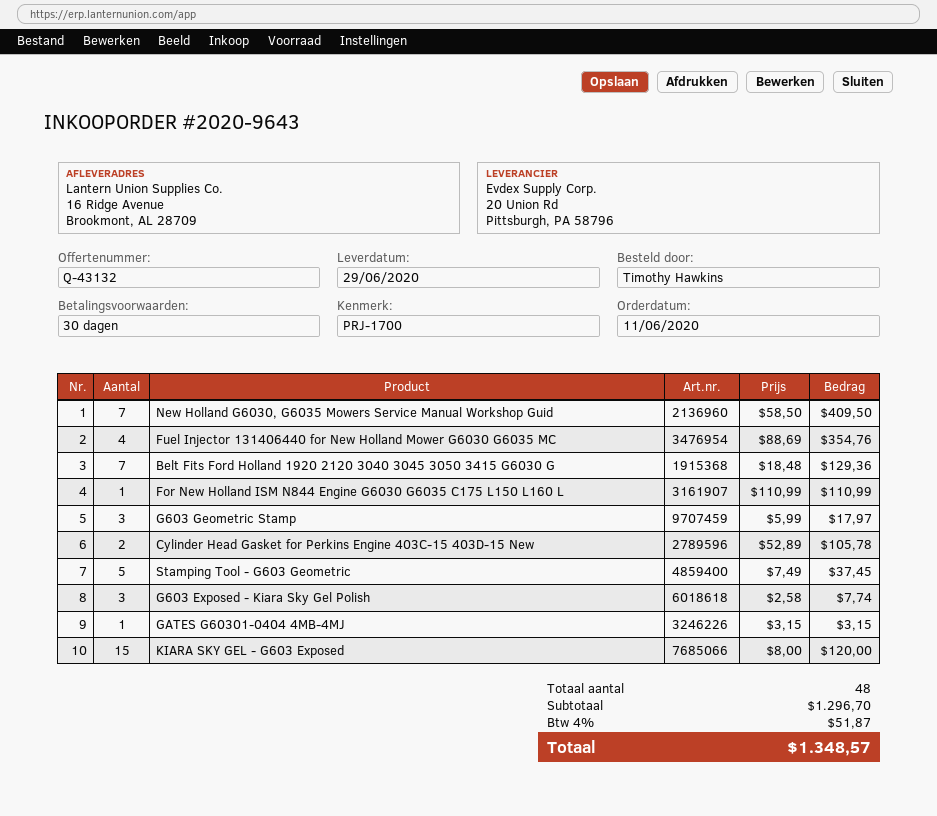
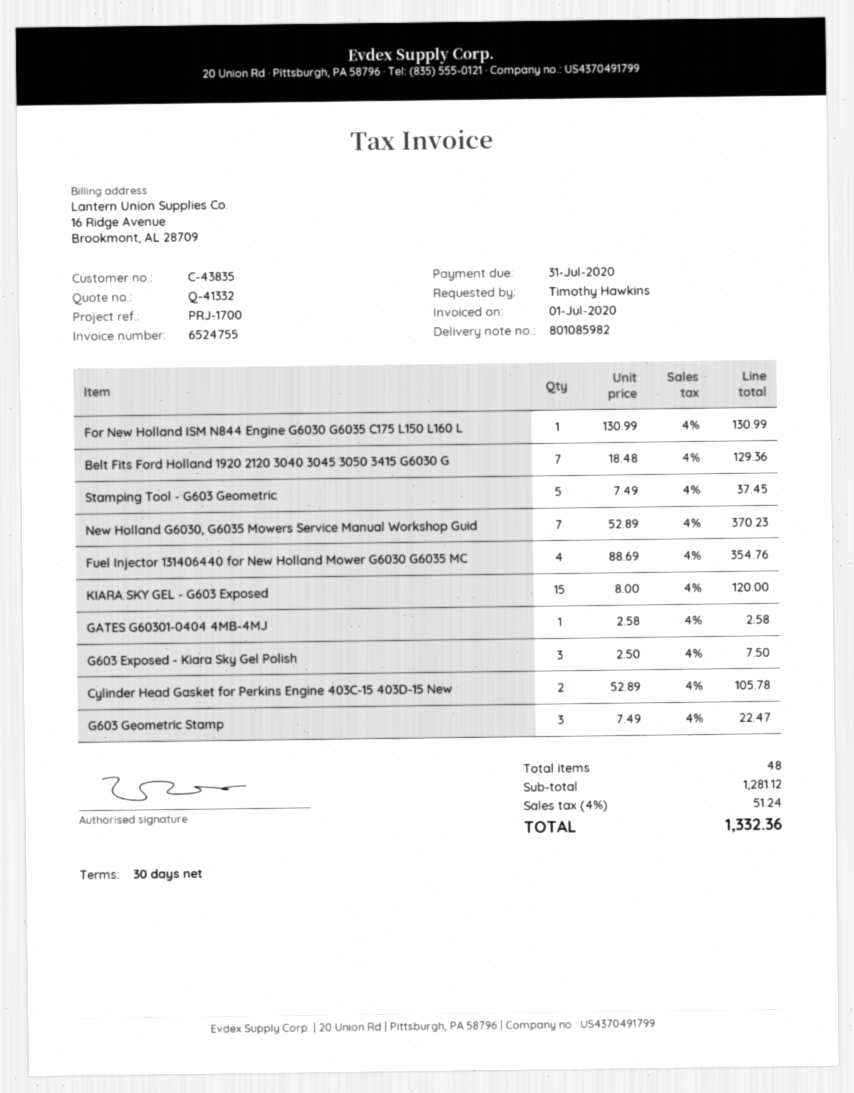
quote number: Q-43132 -> Q-41332
New Holland G6030, G6035 Mowers Service Manual Workshop Guid: 7 x 58.50 = 409.50 -> 7 x 52.89 = 370.23
For New Holland ISM N844 Engine G6030 G6035 C175 L150 L160 L: 1 x 110.99 = 110.99 -> 1 x 130.99 = 130.99
G603 Geometric Stamp: 3 x 5.99 = 17.97 -> 3 x 7.49 = 22.47
G603 Exposed - Kiara Sky Gel Polish: 3 x 2.58 = 7.74 -> 3 x 2.50 = 7.50
GATES G60301-0404 4MB-4MJ: 1 x 3.15 = 3.15 -> 1 x 2.58 = 2.58
subtotal: 1296.70 -> 1281.12
tax: 4% = 51.87 -> 4% = 51.24
total: 1348.57 -> 1332.36

